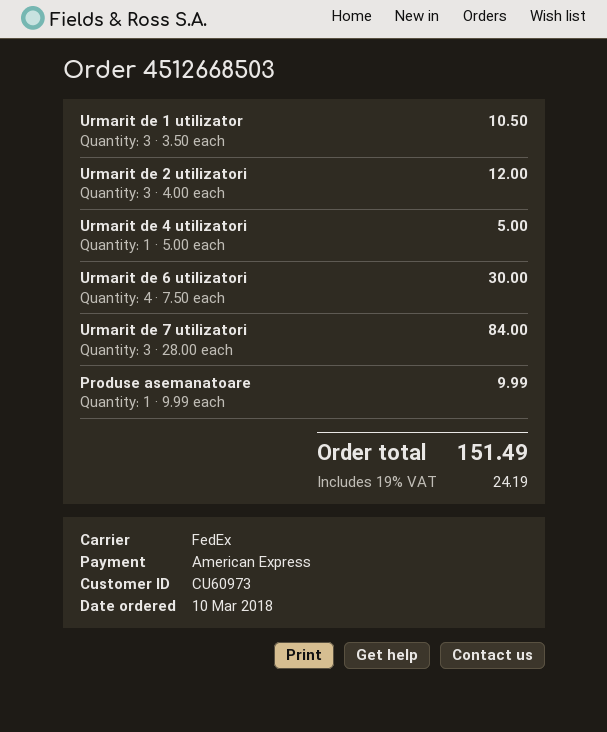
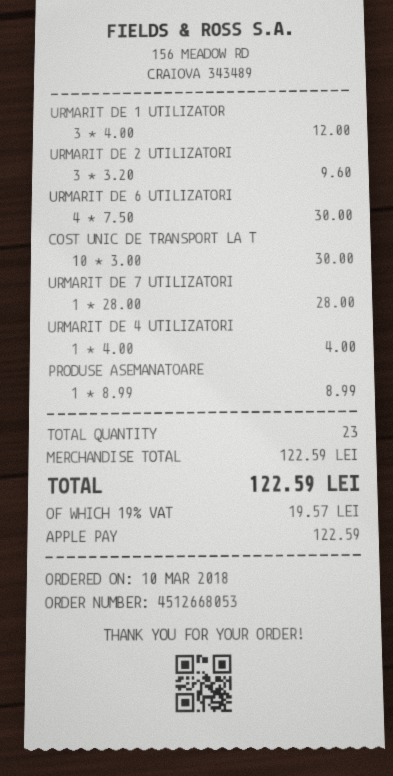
order number: 4512668503 -> 4512668053
payment method: American Express -> Apple Pay
Urmarit de 1 utilizator: 3 x 3.50 = 10.50 -> 3 x 4.00 = 12.00
Urmarit de 2 utilizatori: 3 x 4.00 = 12.00 -> 3 x 3.20 = 9.60
Urmarit de 4 utilizatori: 1 x 5.00 = 5.00 -> 1 x 4.00 = 4.00
Urmarit de 7 utilizatori: 3 x 28.00 = 84.00 -> 1 x 28.00 = 28.00
Produse asemanatoare: 1 x 9.99 = 9.99 -> 1 x 8.99 = 8.99
COST UNIC DE TRANSPORT LA T: none -> 10 x 3.00 = 30.00
tax: 19% = 24.19 -> 19% = 19.57
total: 151.49 -> 122.59

